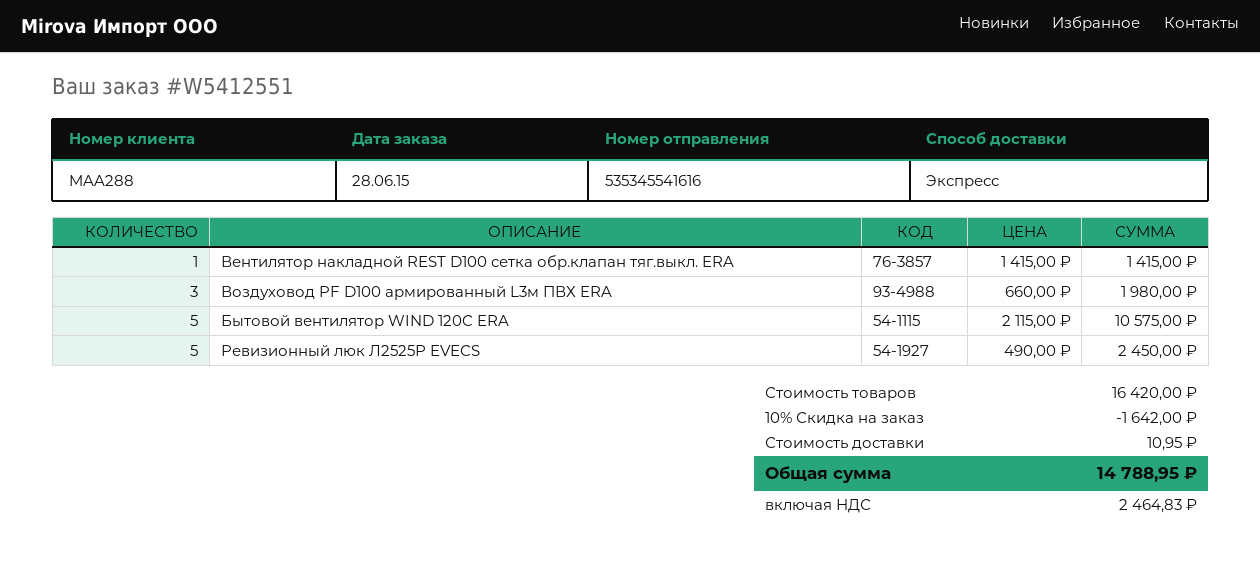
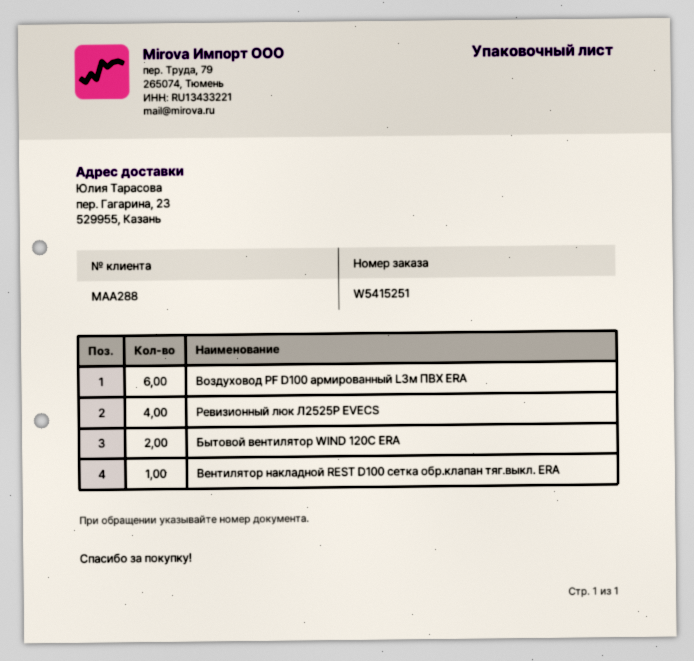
order number: W5412551 -> W5415251
Воздуховод PF D100 армированный L3м ПВХ ERA: 3 -> 6
Бытовой вентилятор WIND 120C ERA: 5 -> 2
Ревизионный люк Л2525Р EVECS: 5 -> 4

